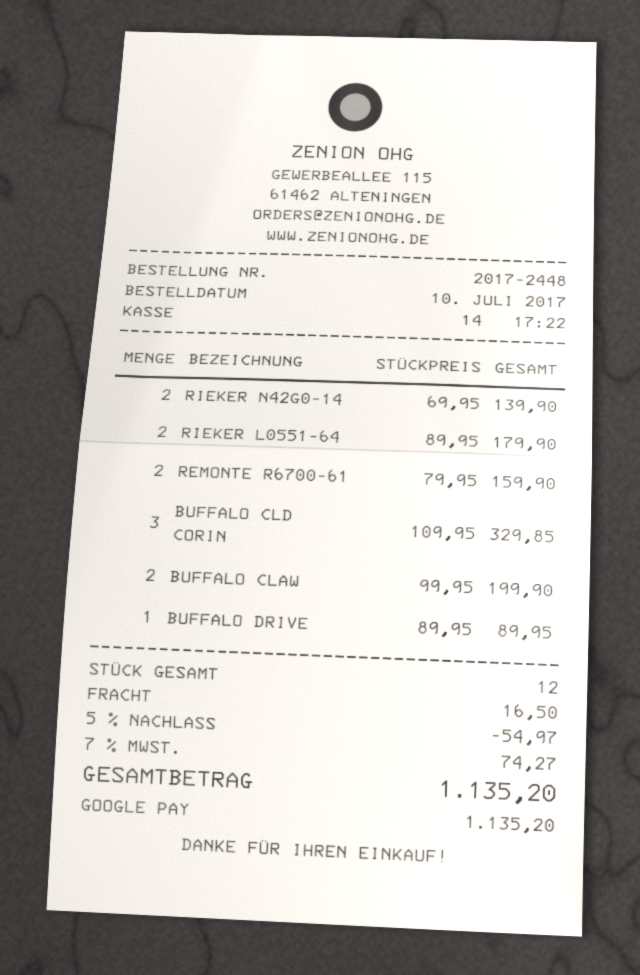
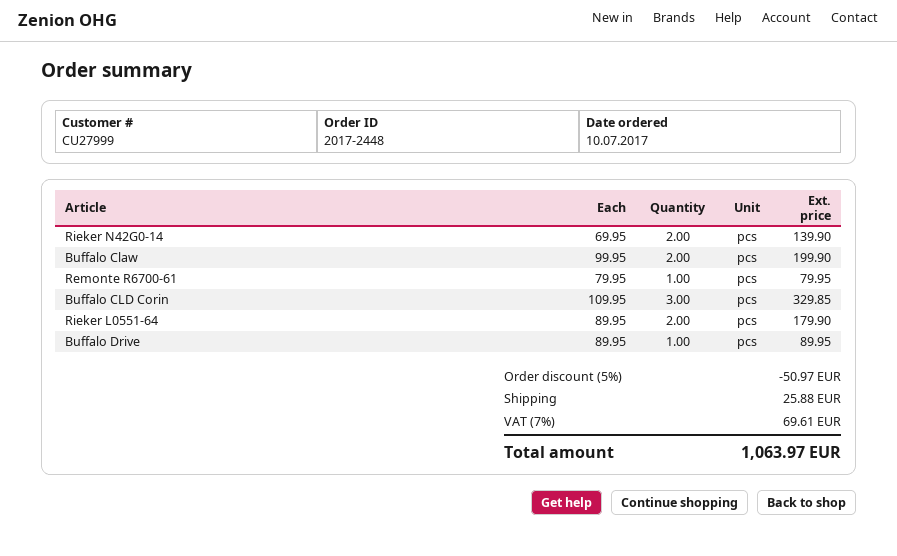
REMONTE R6700-61: 2 x 79.95 = 159.90 -> 1 x 79.95 = 79.95
discount: 5% = 54.97 -> 5% = 50.97
shipping: 16.50 -> 25.88
tax: 7% = 74.27 -> 7% = 69.61
total: 1135.20 -> 1063.97

